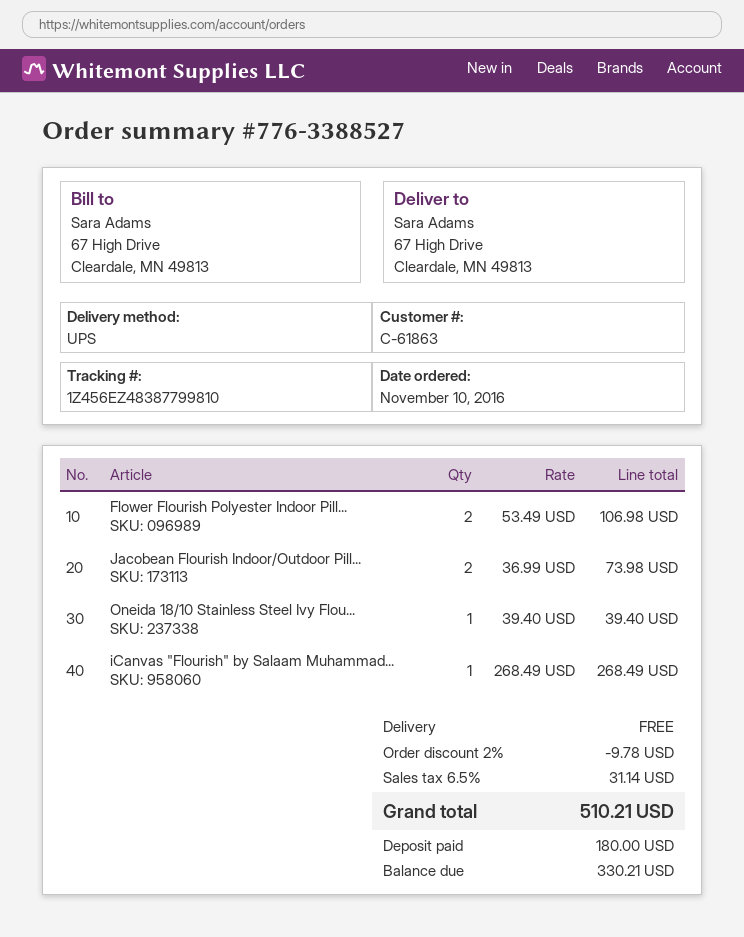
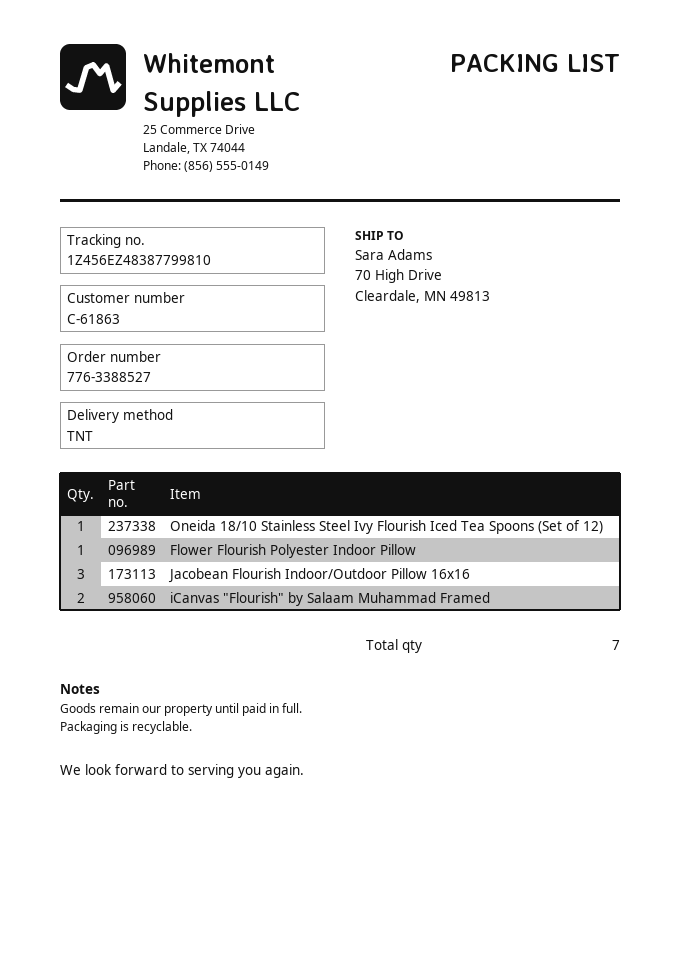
shipping method: UPS -> TNT
ship to: 67 High Drive, Cleardale, MN 49813 -> 70 High Drive, Cleardale, MN 49813
Flower Flourish Polyester Indoor Pill...: 2 -> 1
Jacobean Flourish Indoor/Outdoor Pill...: 2 -> 3
iCanvas "Flourish" by Salaam Muhammad...: 1 -> 2

